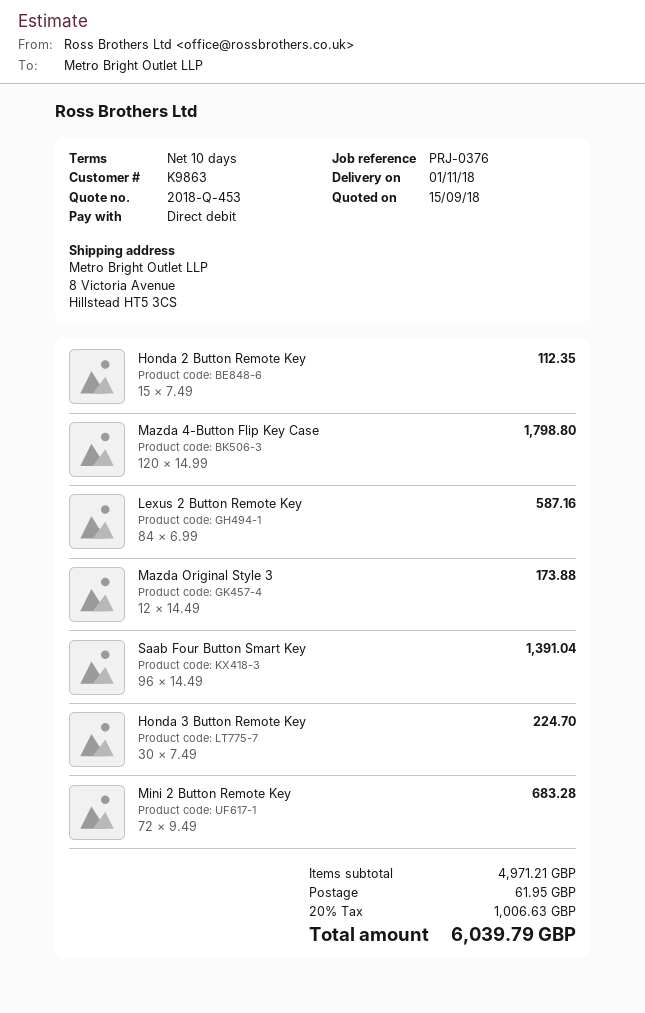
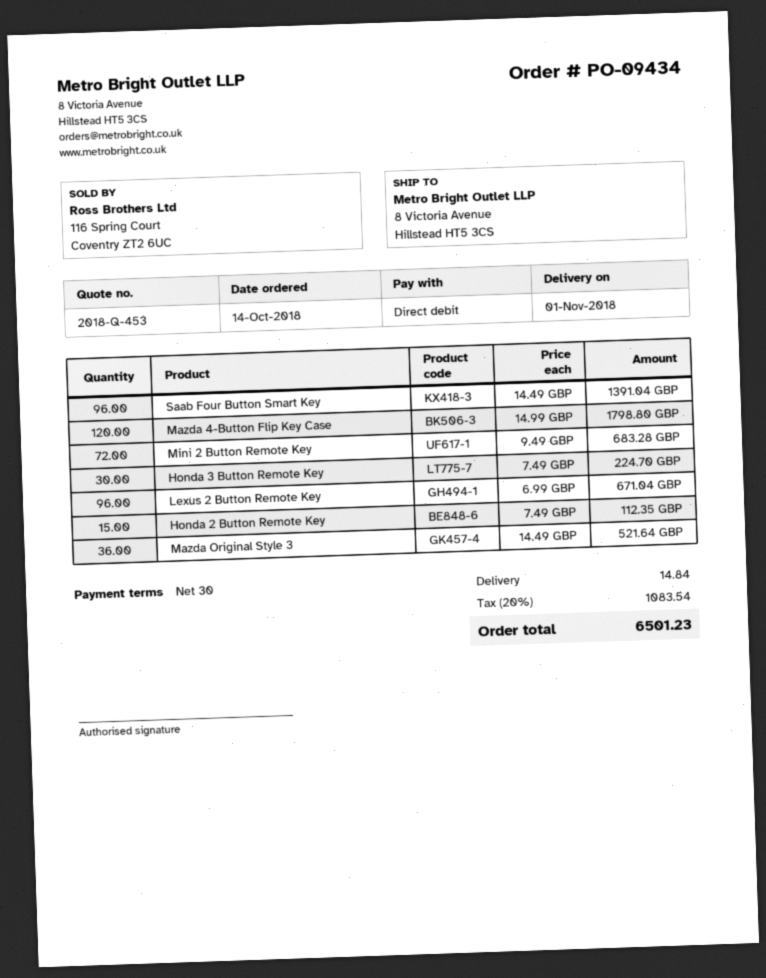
payment terms: 10 days -> 30 days
Lexus 2 Button Remote Key: 84 x 6.99 = 587.16 -> 96 x 6.99 = 671.04
Mazda Original Style 3: 12 x 14.49 = 173.88 -> 36 x 14.49 = 521.64
shipping: 61.95 -> 14.84
tax: 20% = 1006.63 -> 20% = 1083.54
total: 6039.79 -> 6501.23

